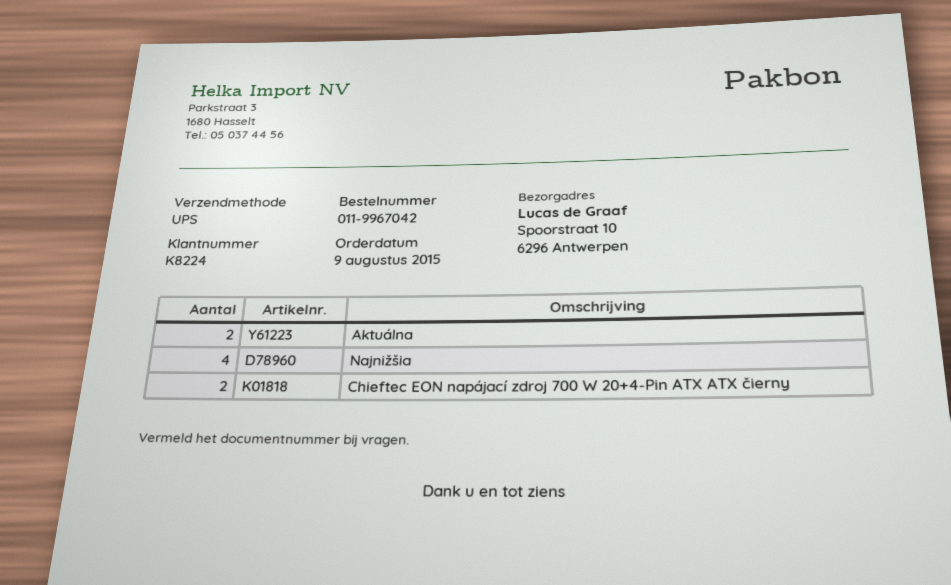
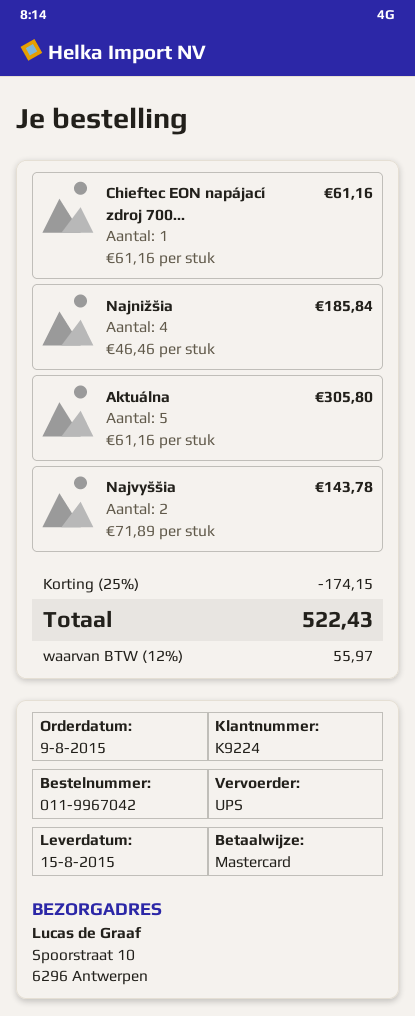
customer number: K8224 -> K9224
Aktuálna: 2 -> 5
Chieftec EON napájací zdroj 700 W 20+4-Pin ATX ATX čierny: 2 -> 1
Najvyššia: none -> 2

